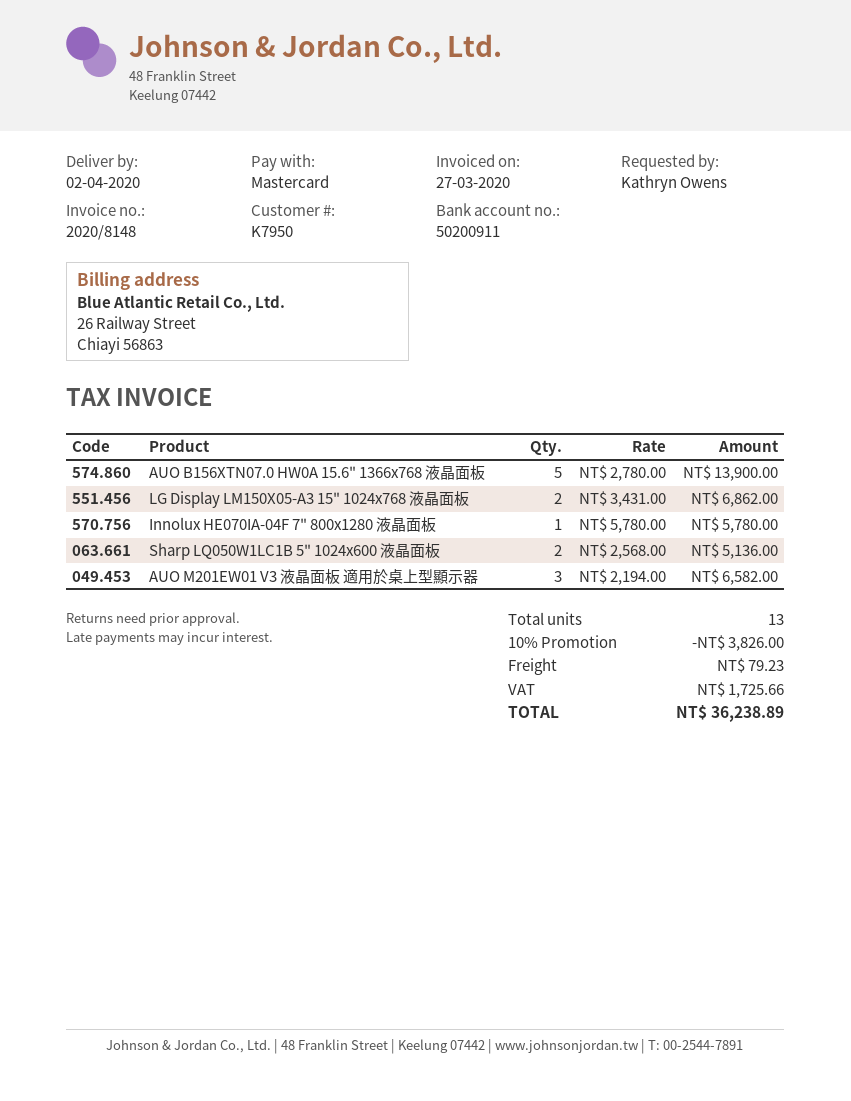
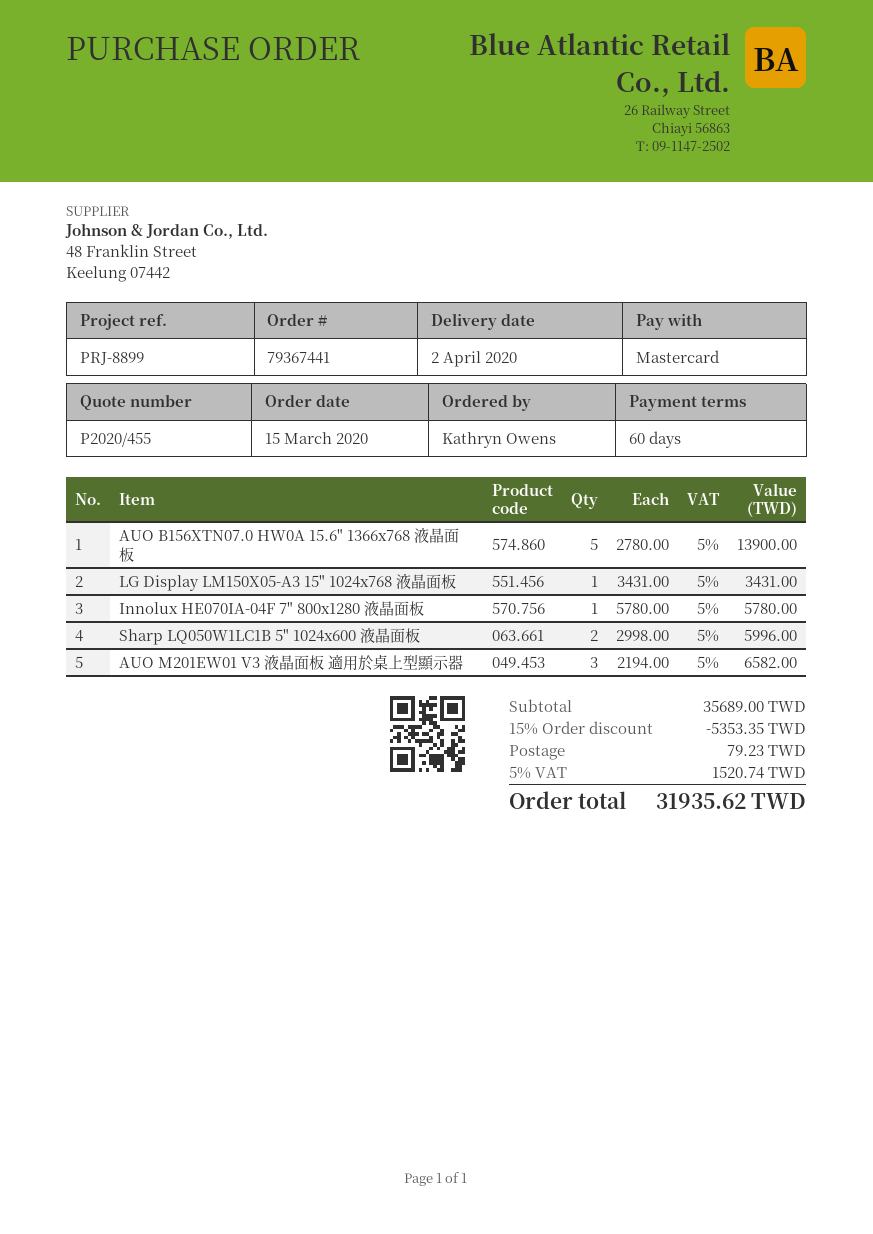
LG Display LM150X05-A3 15" 1024x768 液晶面板: 2 x 3431.00 = 6862.00 -> 1 x 3431.00 = 3431.00
Sharp LQ050W1LC1B 5" 1024x600 液晶面板: 2 x 2568.00 = 5136.00 -> 2 x 2998.00 = 5996.00
discount: 10% = 3826.00 -> 15% = 5353.35
tax: 1725.66 -> 1520.74
total: 36238.89 -> 31935.62

